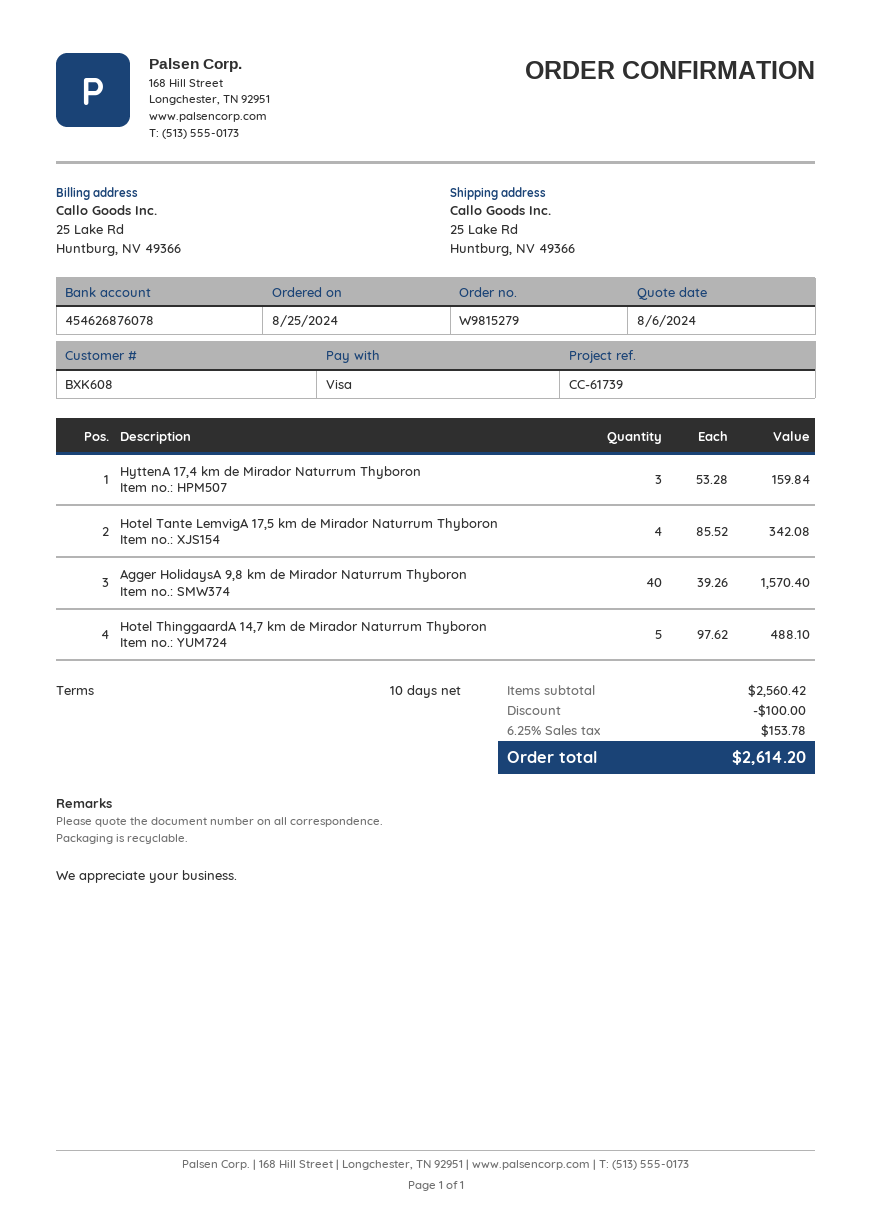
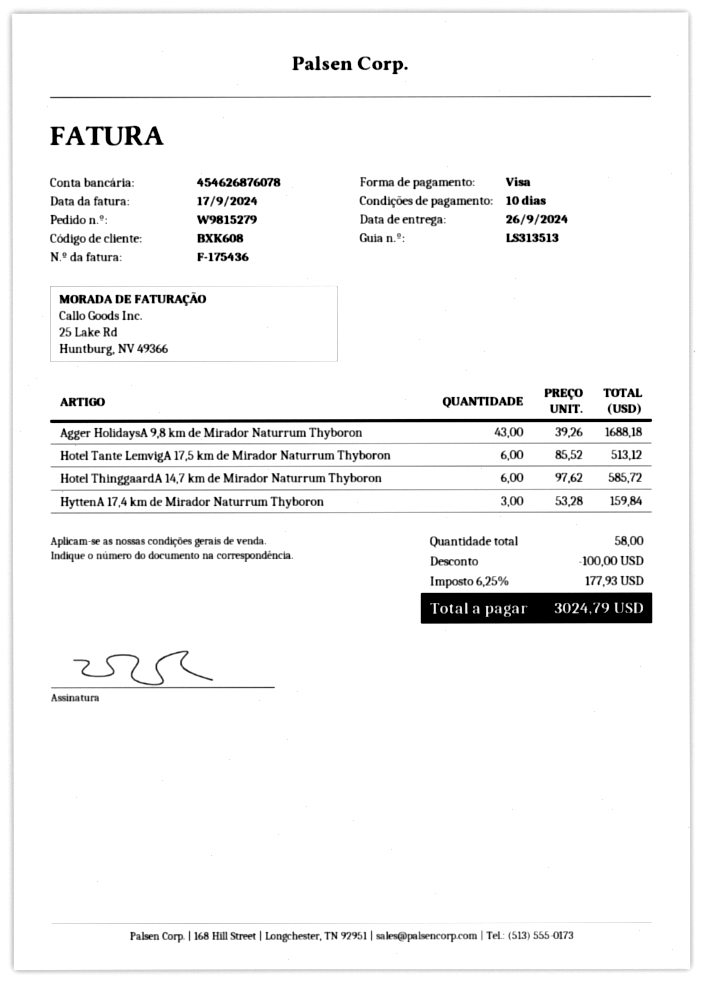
Hotel Tante LemvigA 17,5 km de Mirador Naturrum Thyboron: 4 x 85.52 = 342.08 -> 6 x 85.52 = 513.12
Agger HolidaysA 9,8 km de Mirador Naturrum Thyboron: 40 x 39.26 = 1570.40 -> 43 x 39.26 = 1688.18
Hotel ThinggaardA 14,7 km de Mirador Naturrum Thyboron: 5 x 97.62 = 488.10 -> 6 x 97.62 = 585.72
tax: 6.25% = 153.78 -> 6.25% = 177.93
total: 2614.20 -> 3024.79

